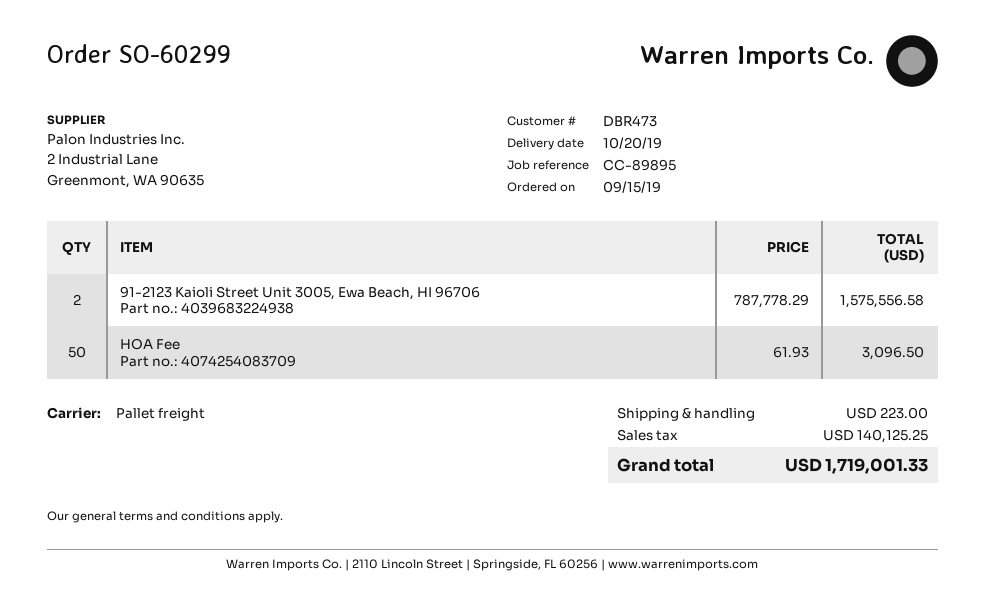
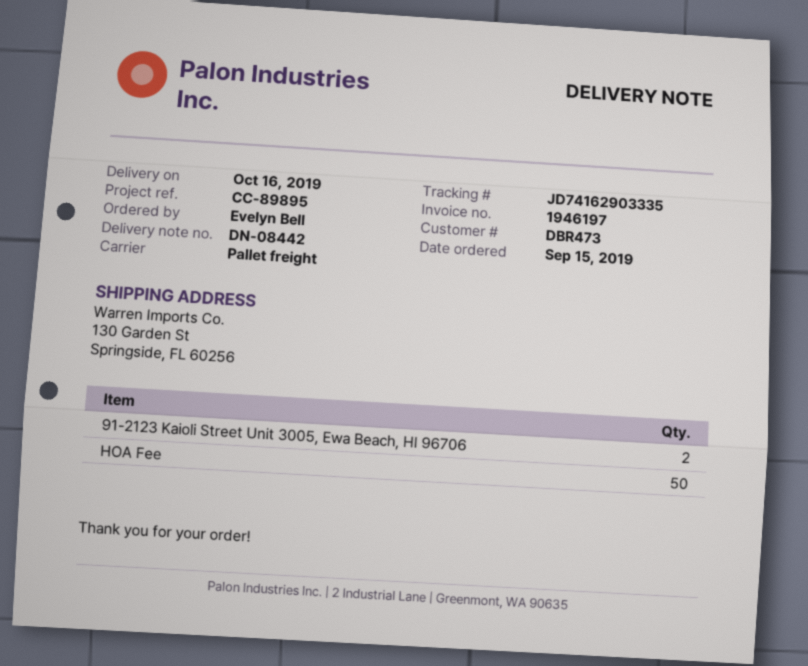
delivery date: 2019-10-20 -> 2019-10-16

